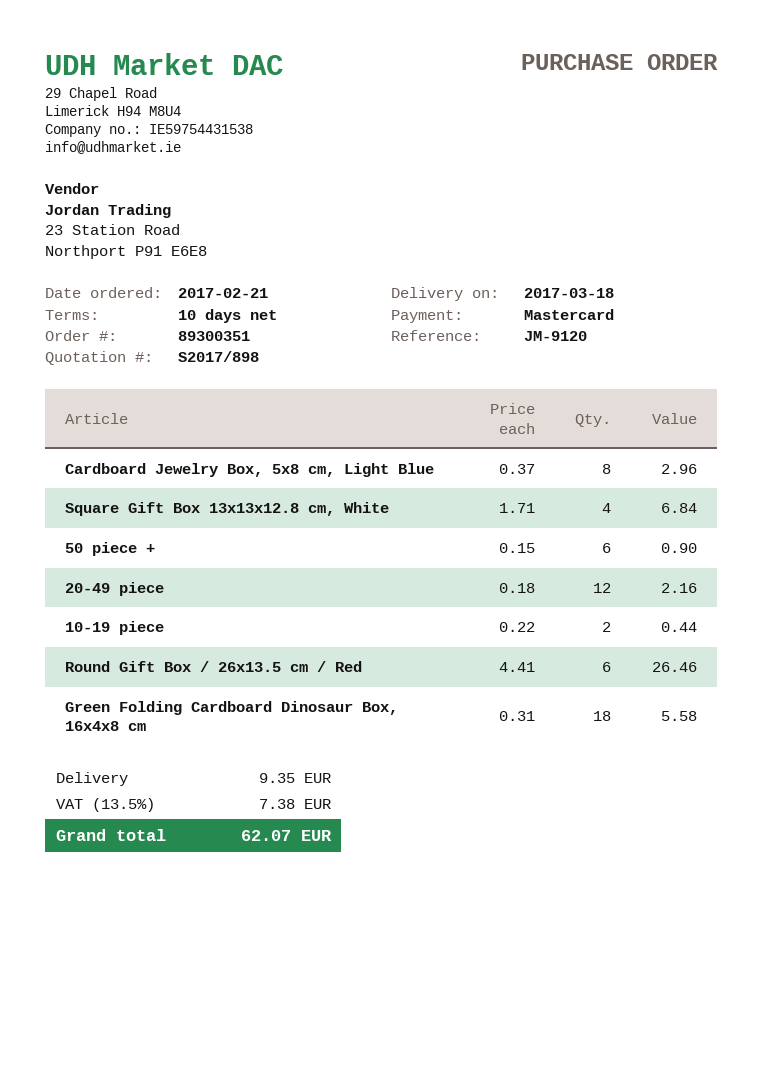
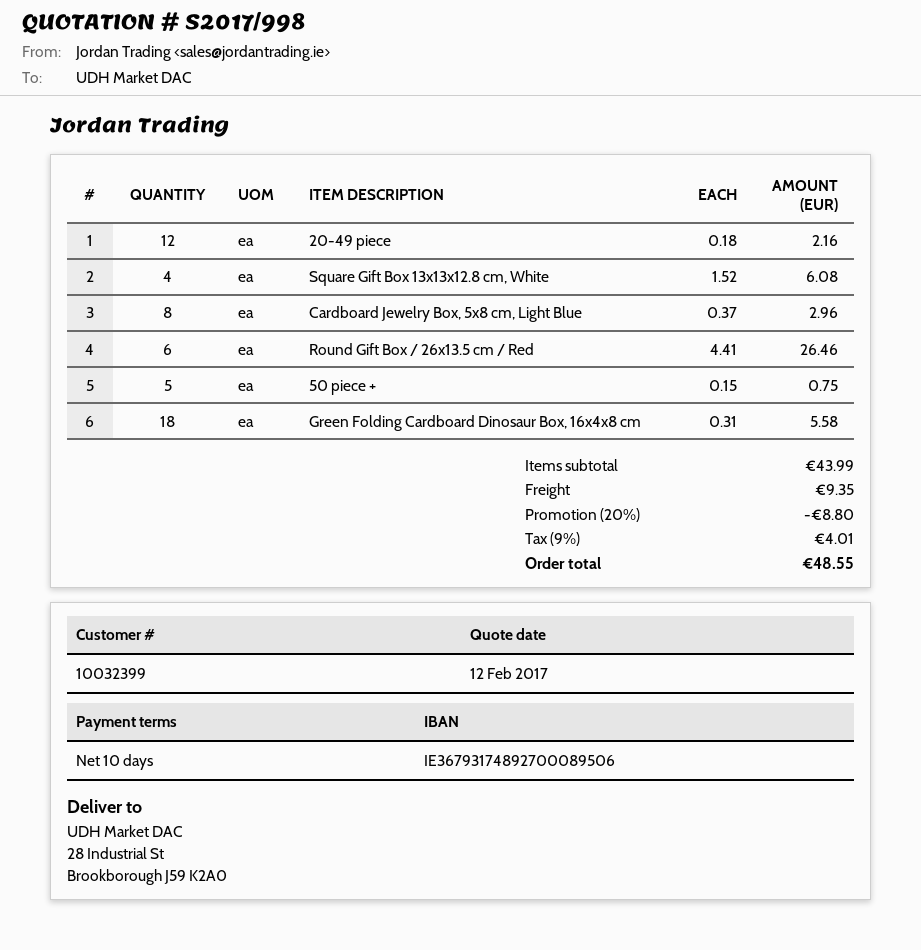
quote number: S2017/898 -> S2017/998
Square Gift Box 13x13x12.8 cm, White: 4 x 1.71 = 6.84 -> 4 x 1.52 = 6.08
50 piece +: 6 x 0.15 = 0.90 -> 5 x 0.15 = 0.75
10-19 piece: 2 x 0.22 = 0.44 -> none
discount: none -> 20% = 8.80
tax: 13.5% = 7.38 -> 9% = 4.01
total: 62.07 -> 48.55

